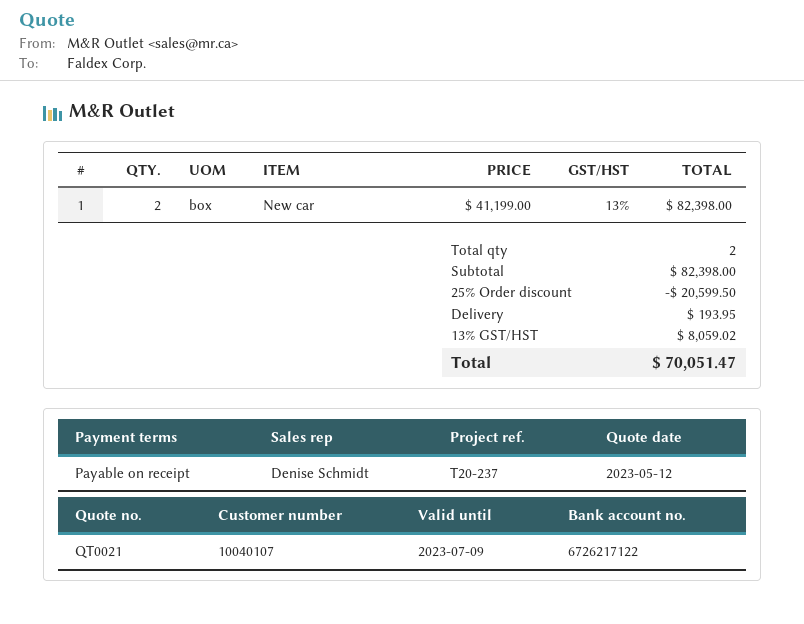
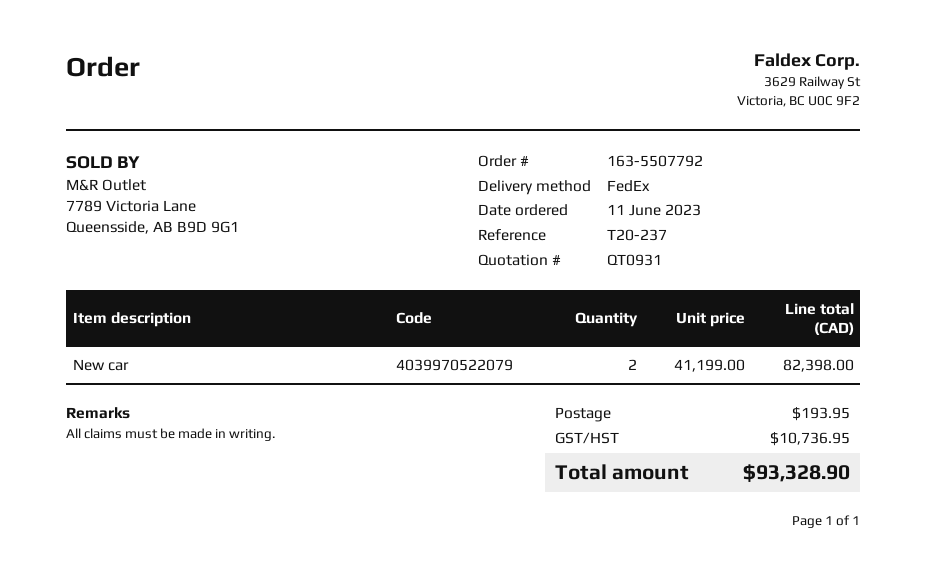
quote number: QT0021 -> QT0931
discount: 25% = 20599.50 -> none
tax: 8059.02 -> 10736.95
total: 70051.47 -> 93328.90

